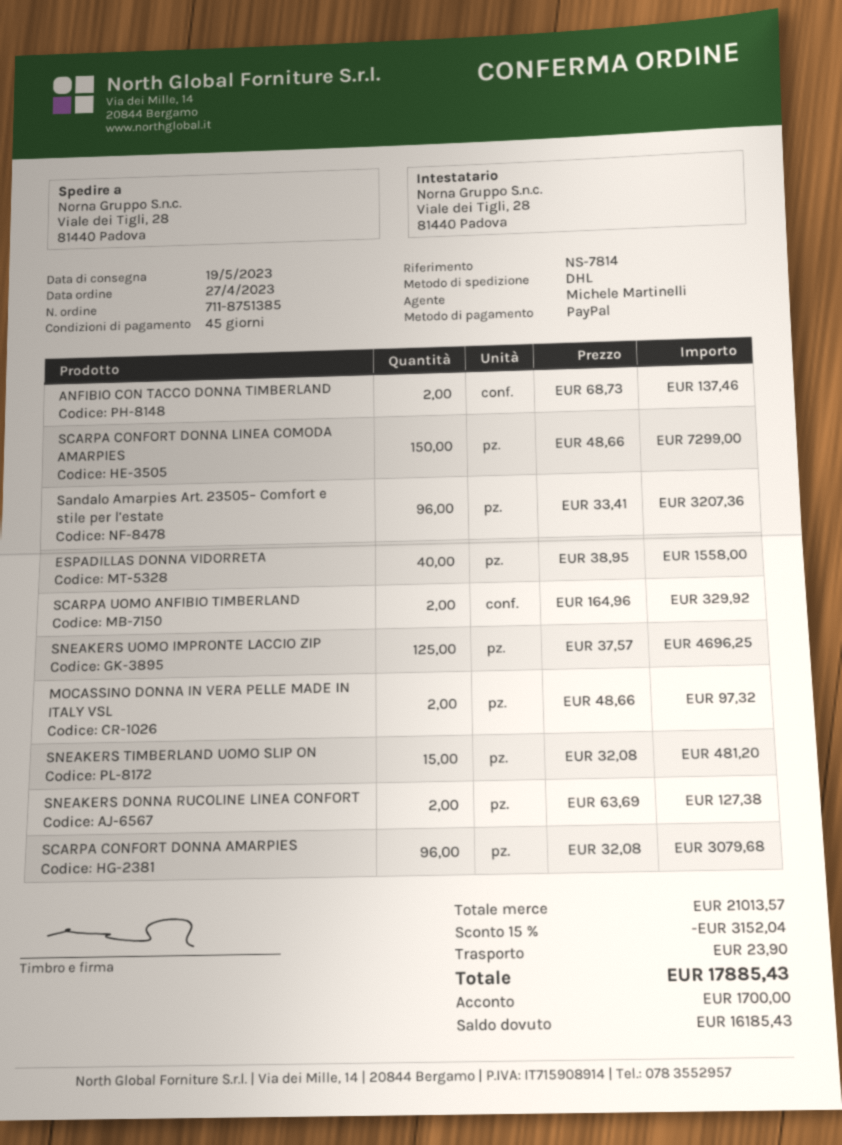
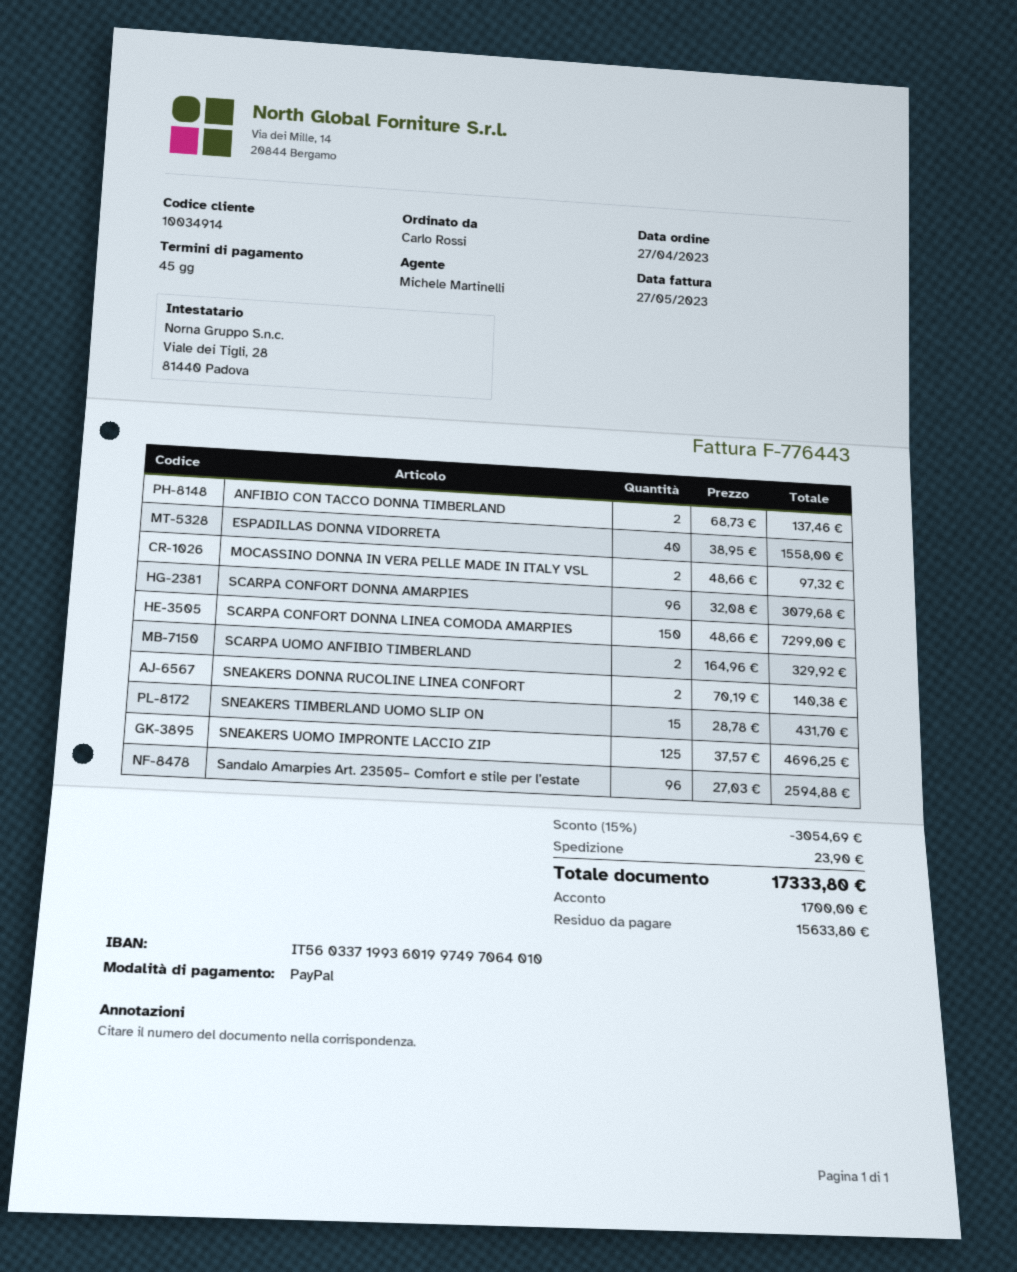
Sandalo Amarpies Art. 23505– Comfort e stile per l’estate: 96 x 33.41 = 3207.36 -> 96 x 27.03 = 2594.88
SNEAKERS TIMBERLAND UOMO SLIP ON: 15 x 32.08 = 481.20 -> 15 x 28.78 = 431.70
SNEAKERS DONNA RUCOLINE LINEA CONFORT: 2 x 63.69 = 127.38 -> 2 x 70.19 = 140.38
discount: 15% = 3152.04 -> 15% = 3054.69
total: 17885.43 -> 17333.80
balance: 16185.43 -> 15633.80

